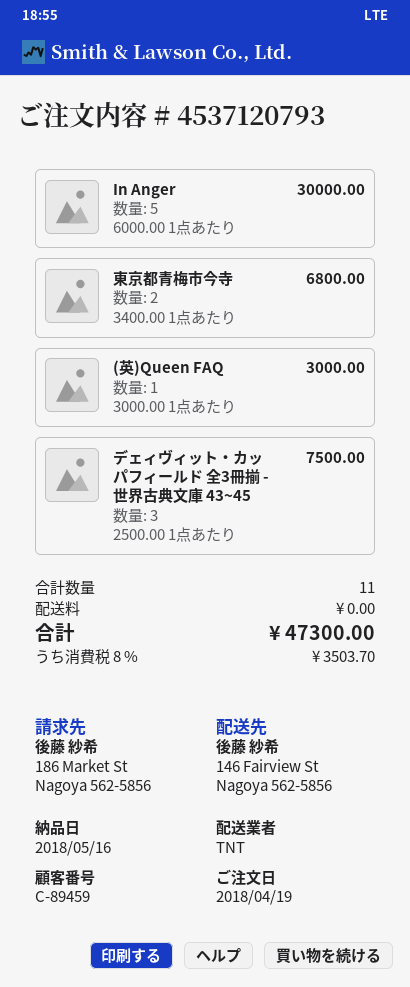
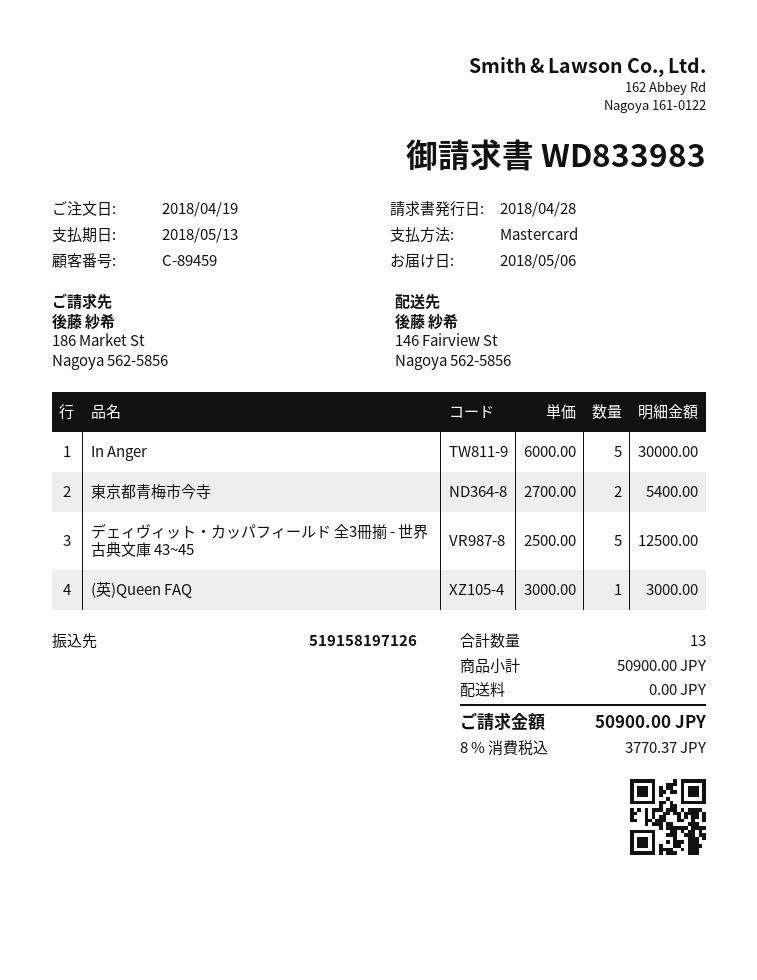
delivery date: 2018-05-16 -> 2018-05-06
東京都青梅市今寺: 2 x 3400.00 = 6800.00 -> 2 x 2700.00 = 5400.00
デェィヴィット・カッパフィールド 全3冊揃 - 世界古典文庫 43~45: 3 x 2500.00 = 7500.00 -> 5 x 2500.00 = 12500.00
total quantity: 11 -> 13
tax: 8% = 3503.70 -> 8% = 3770.37
total: 47300.00 -> 50900.00

